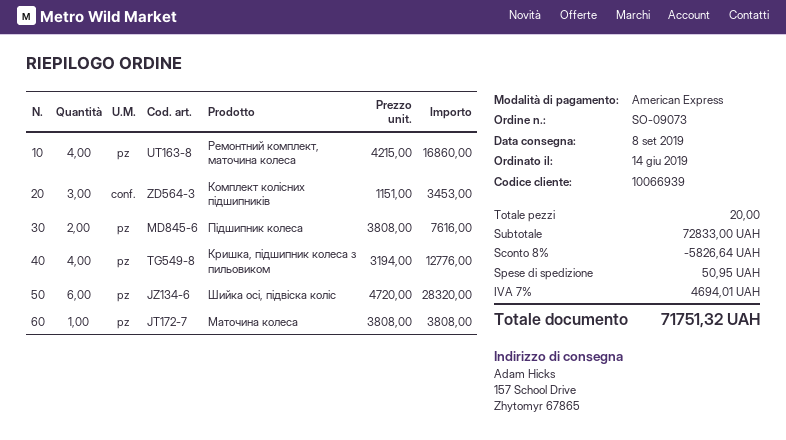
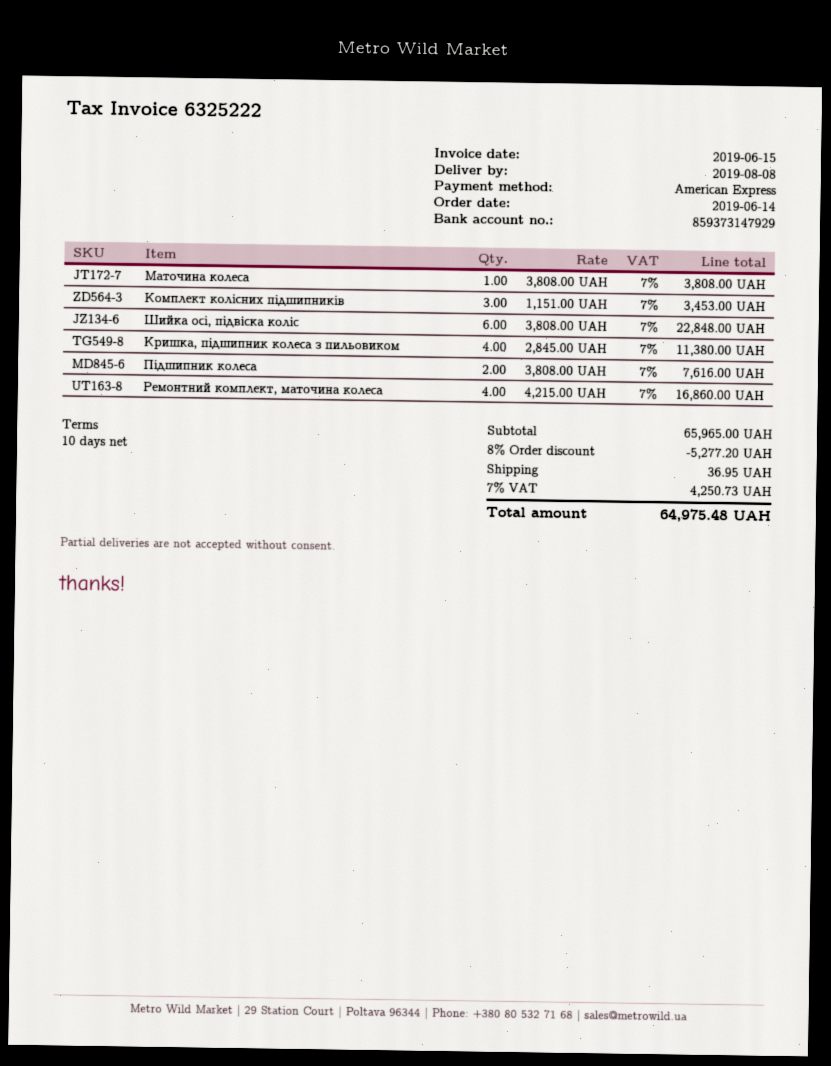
delivery date: 2019-09-08 -> 2019-08-08
Кришка, підшипник колеса з пильовиком: 4 x 3194.00 = 12776.00 -> 4 x 2845.00 = 11380.00
Шийка осі, підвіска коліс: 6 x 4720.00 = 28320.00 -> 6 x 3808.00 = 22848.00
subtotal: 72833.00 -> 65965.00
discount: 8% = 5826.64 -> 8% = 5277.20
shipping: 50.95 -> 36.95
tax: 7% = 4694.01 -> 7% = 4250.73
total: 71751.32 -> 64975.48

